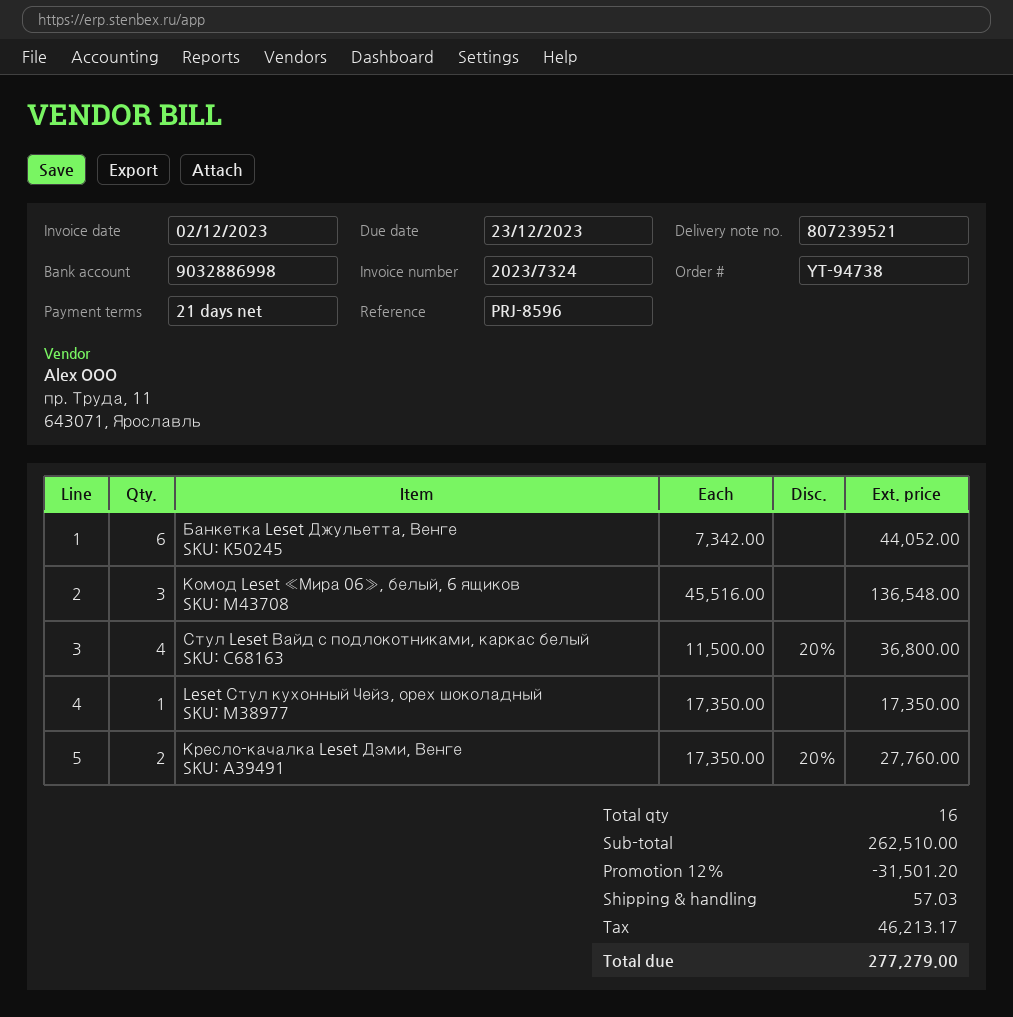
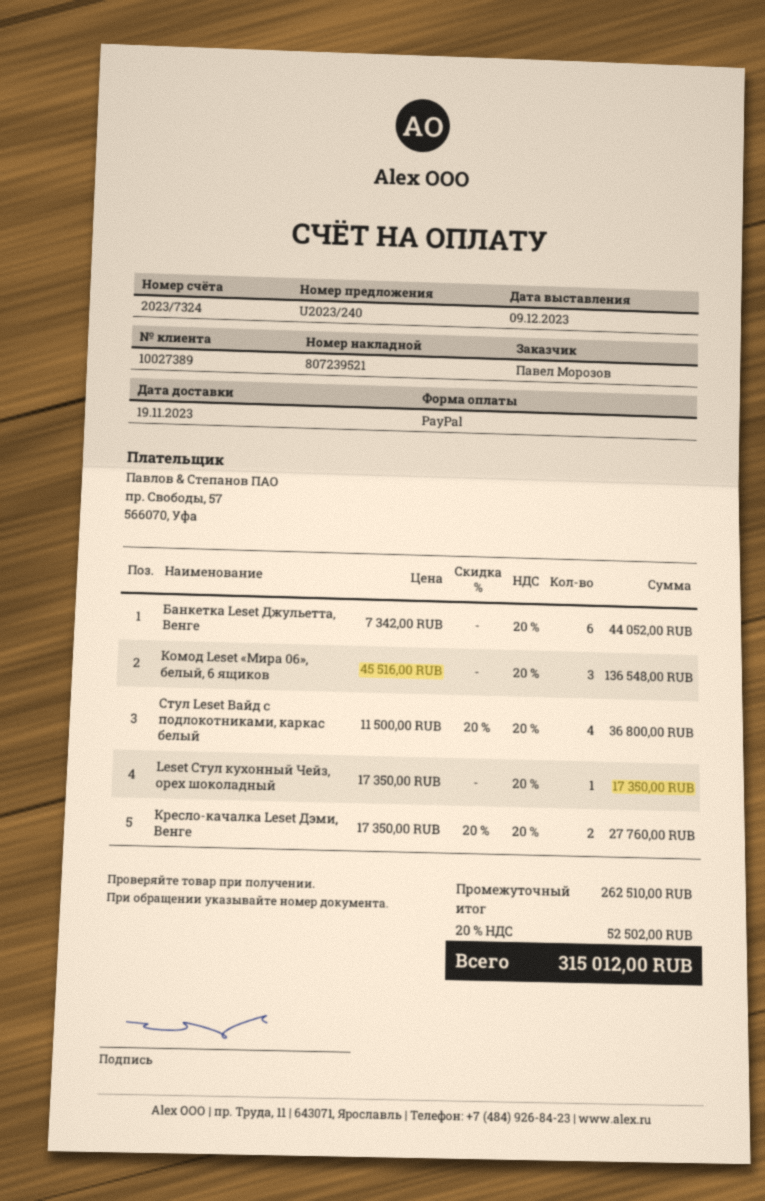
invoice date: 2023-12-02 -> 2023-12-09
discount: 12% = 31501.20 -> none
shipping: 57.03 -> none
tax: 46213.17 -> 52502.00
total: 277279.00 -> 315012.00

